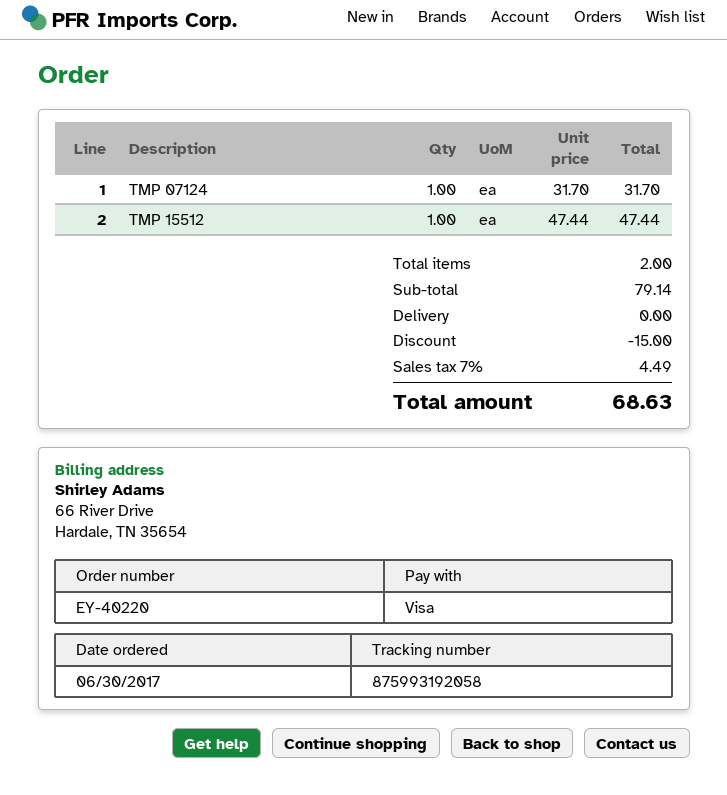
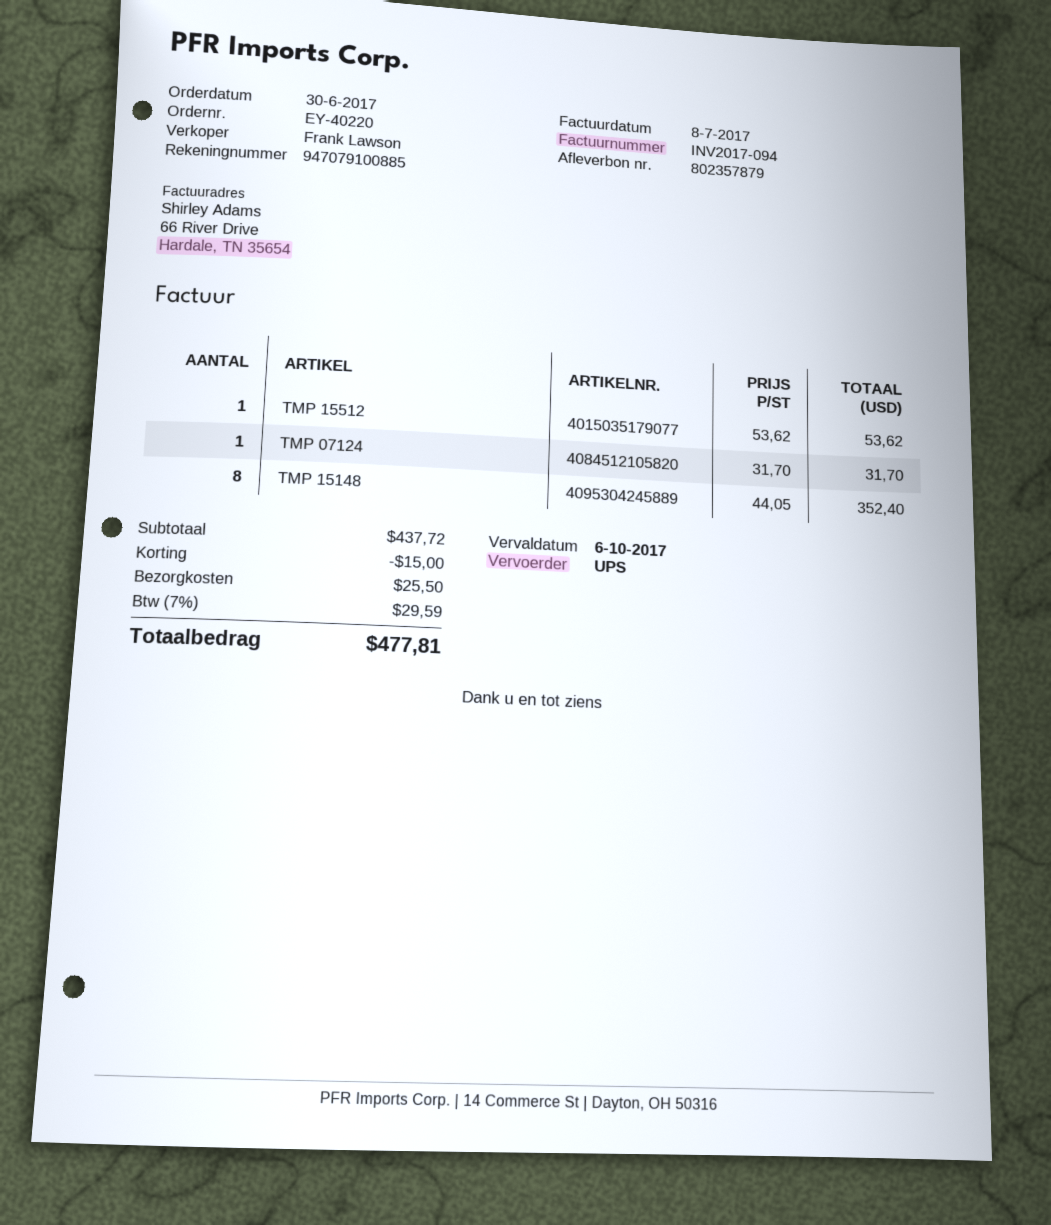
TMP 15512: 1 x 47.44 = 47.44 -> 1 x 53.62 = 53.62
TMP 15148: none -> 8 x 44.05 = 352.40
subtotal: 79.14 -> 437.72
shipping: 0.00 -> 25.50
tax: 7% = 4.49 -> 7% = 29.59
total: 68.63 -> 477.81

